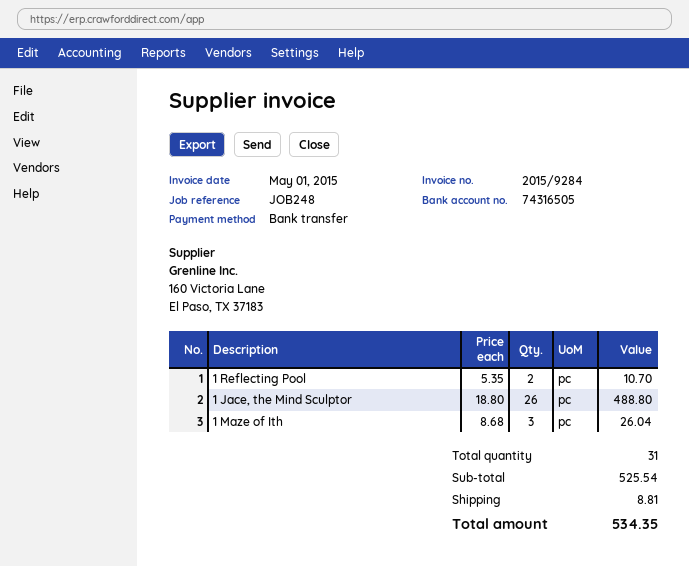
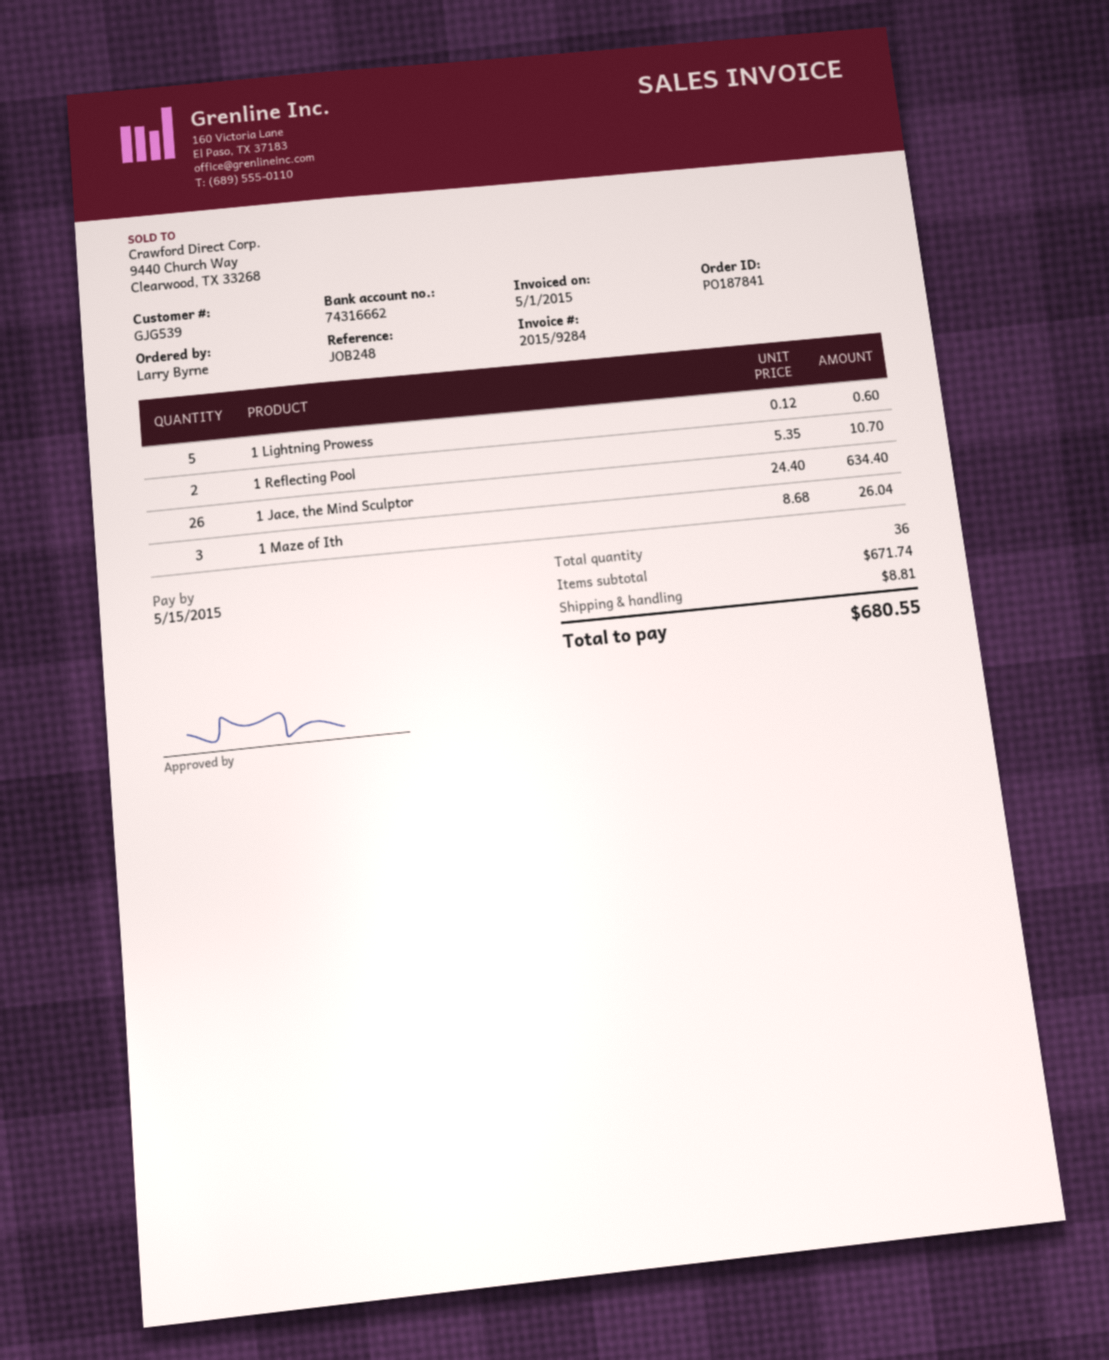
bank account: 74316505 -> 74316662
1 Jace, the Mind Sculptor: 26 x 18.80 = 488.80 -> 26 x 24.40 = 634.40
1 Lightning Prowess: none -> 5 x 0.12 = 0.60
total quantity: 31 -> 36
subtotal: 525.54 -> 671.74
total: 534.35 -> 680.55

